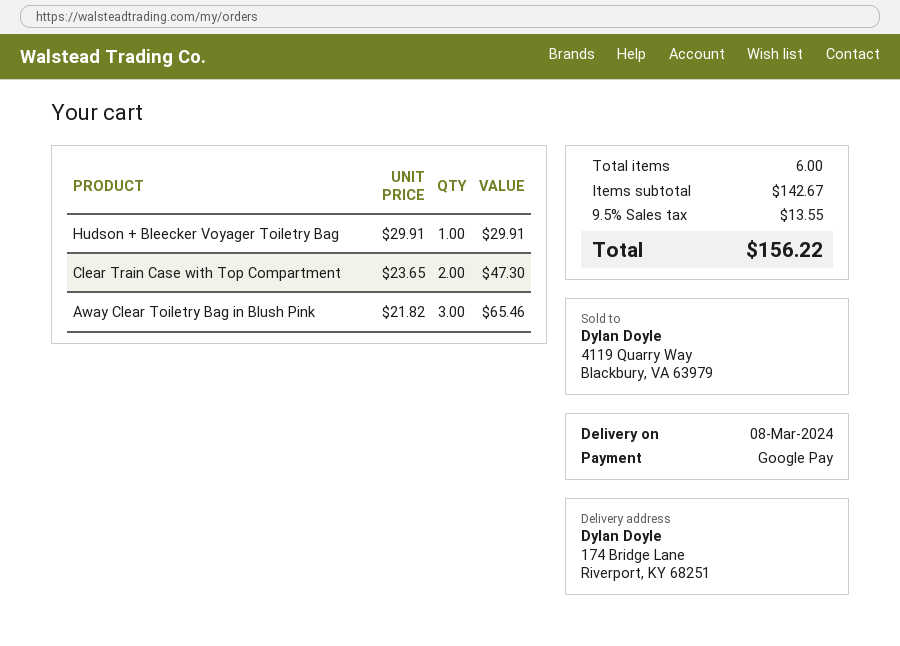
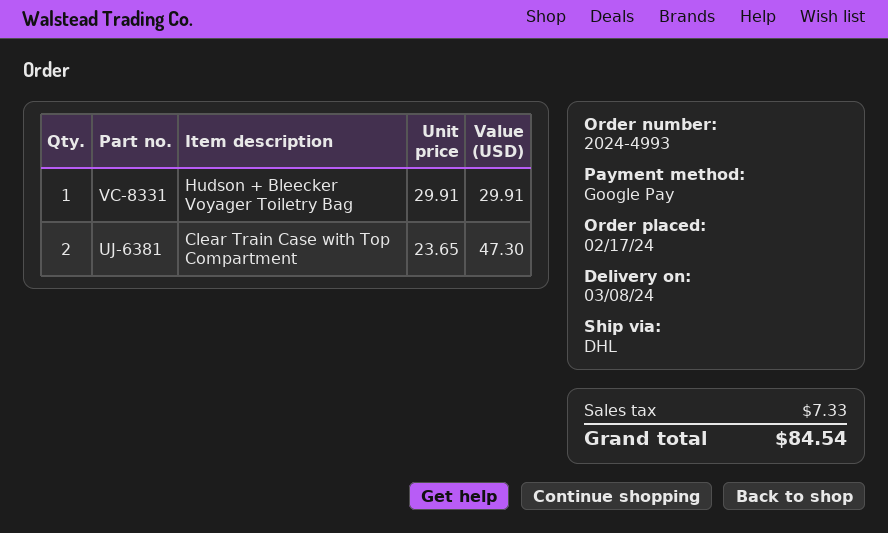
Away Clear Toiletry Bag in Blush Pink: 3 x 21.82 = 65.46 -> none
tax: 13.55 -> 7.33
total: 156.22 -> 84.54

